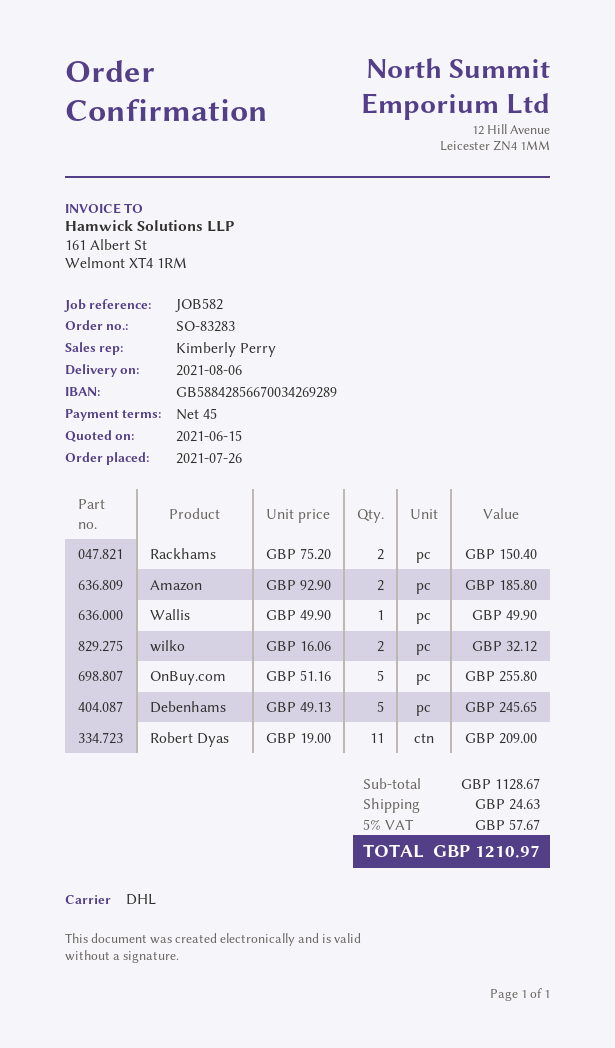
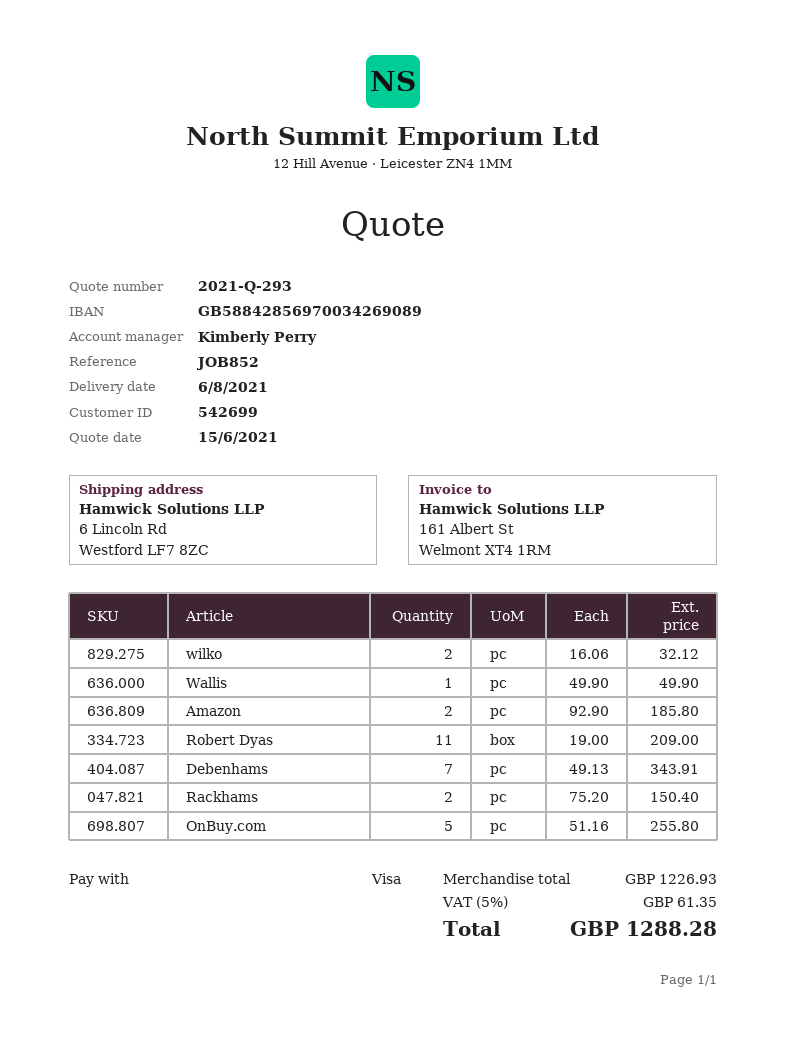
reference: JOB582 -> JOB852
bank account: GB58842856670034269289 -> GB58842856970034269089
Debenhams: 5 x 49.13 = 245.65 -> 7 x 49.13 = 343.91
subtotal: 1128.67 -> 1226.93
shipping: 24.63 -> none
tax: 5% = 57.67 -> 5% = 61.35
total: 1210.97 -> 1288.28

